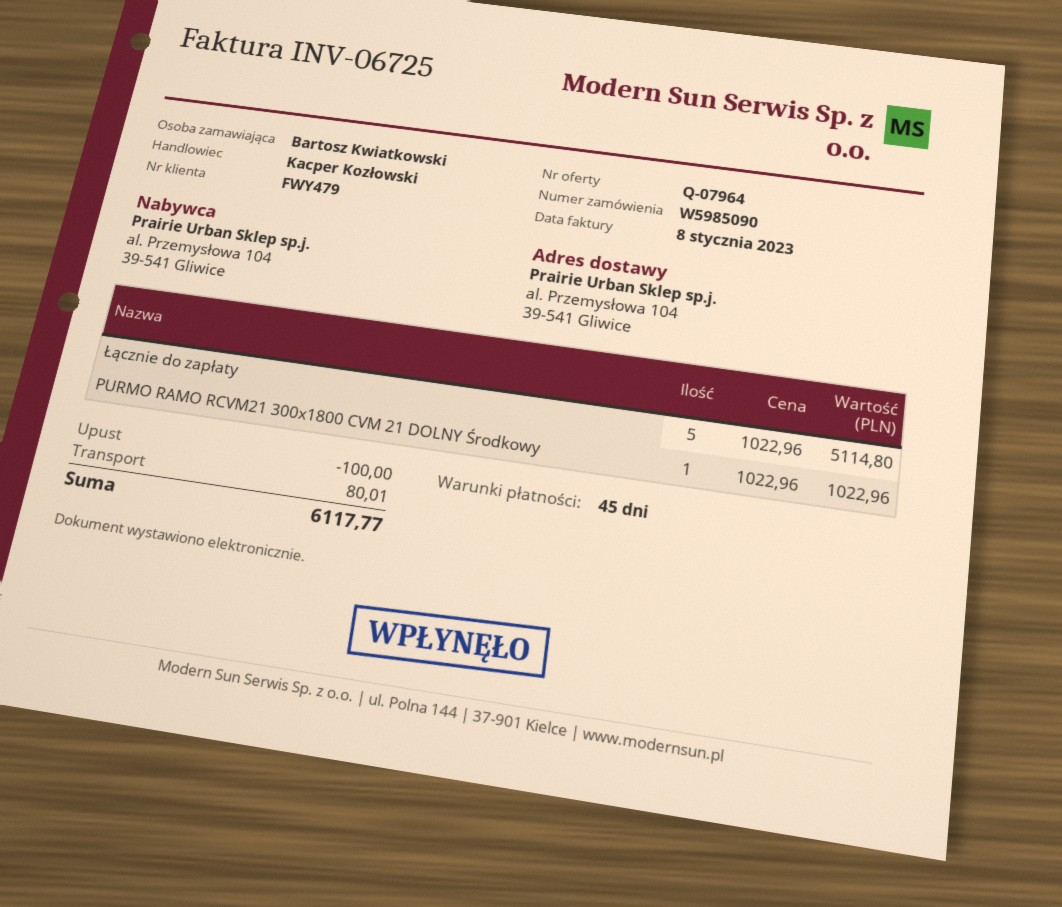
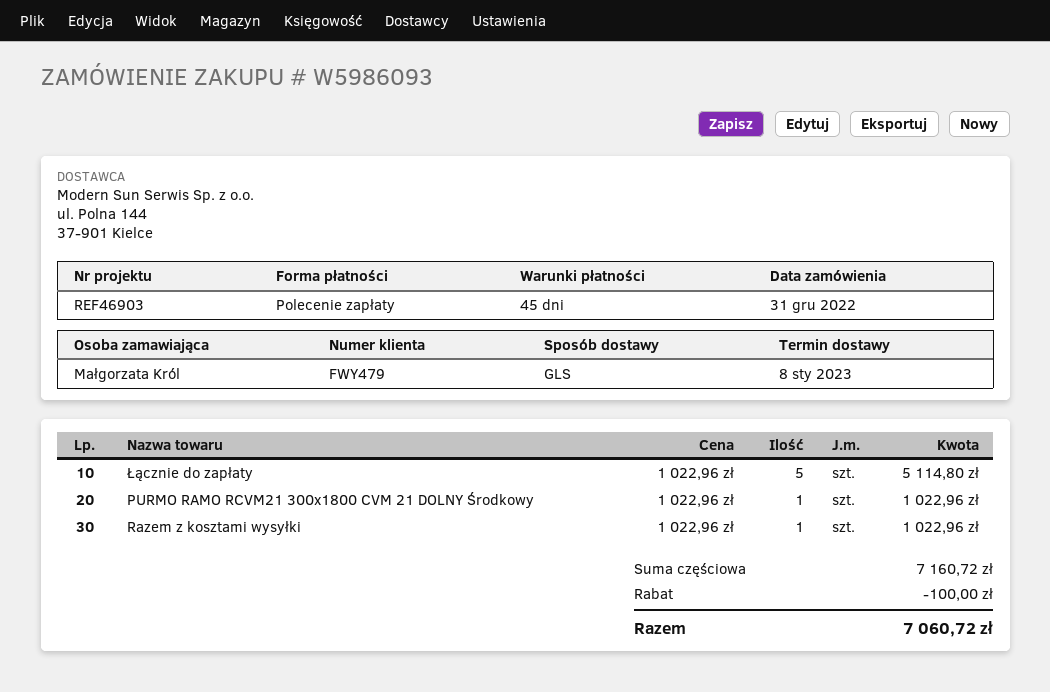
order number: W5985090 -> W5986093
ordered by: Bartosz Kwiatkowski -> Małgorzata Król
Razem z kosztami wysyłki: none -> 1 x 1022.96 = 1022.96
shipping: 80.01 -> none
total: 6117.77 -> 7060.72

